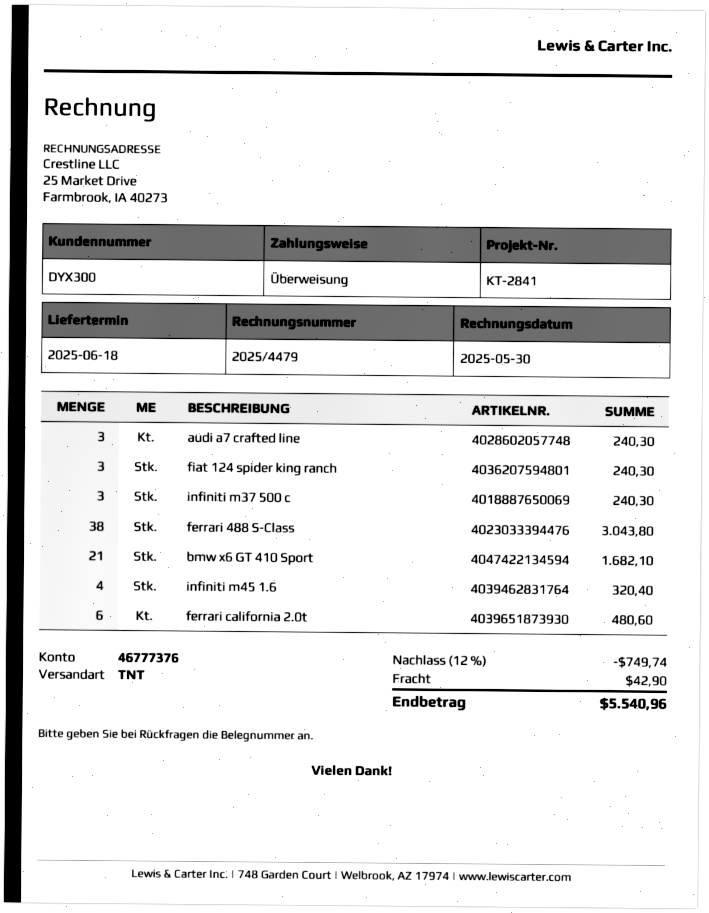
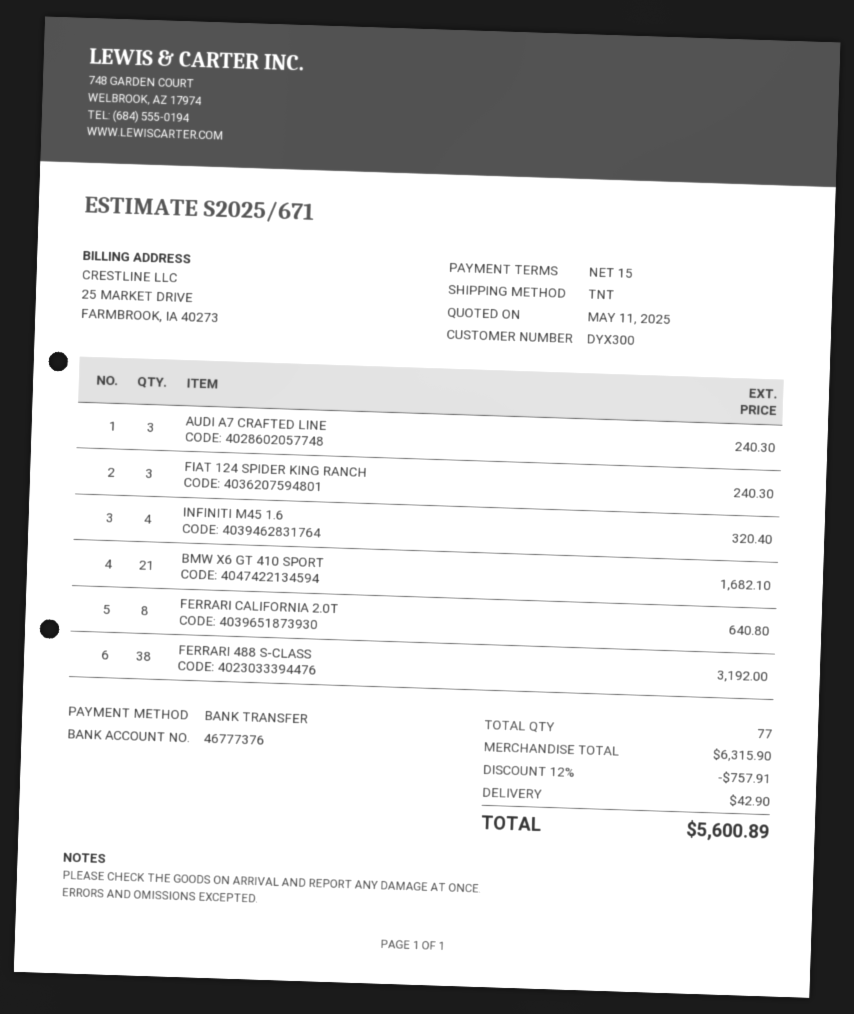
infiniti m37 500 c: 3 for 240.30 -> none
ferrari 488 S-Class: 38 for 3043.80 -> 38 for 3192.00
ferrari california 2.0t: 6 for 480.60 -> 8 for 640.80
discount: 12% = 749.74 -> 12% = 757.91
total: 5540.96 -> 5600.89

